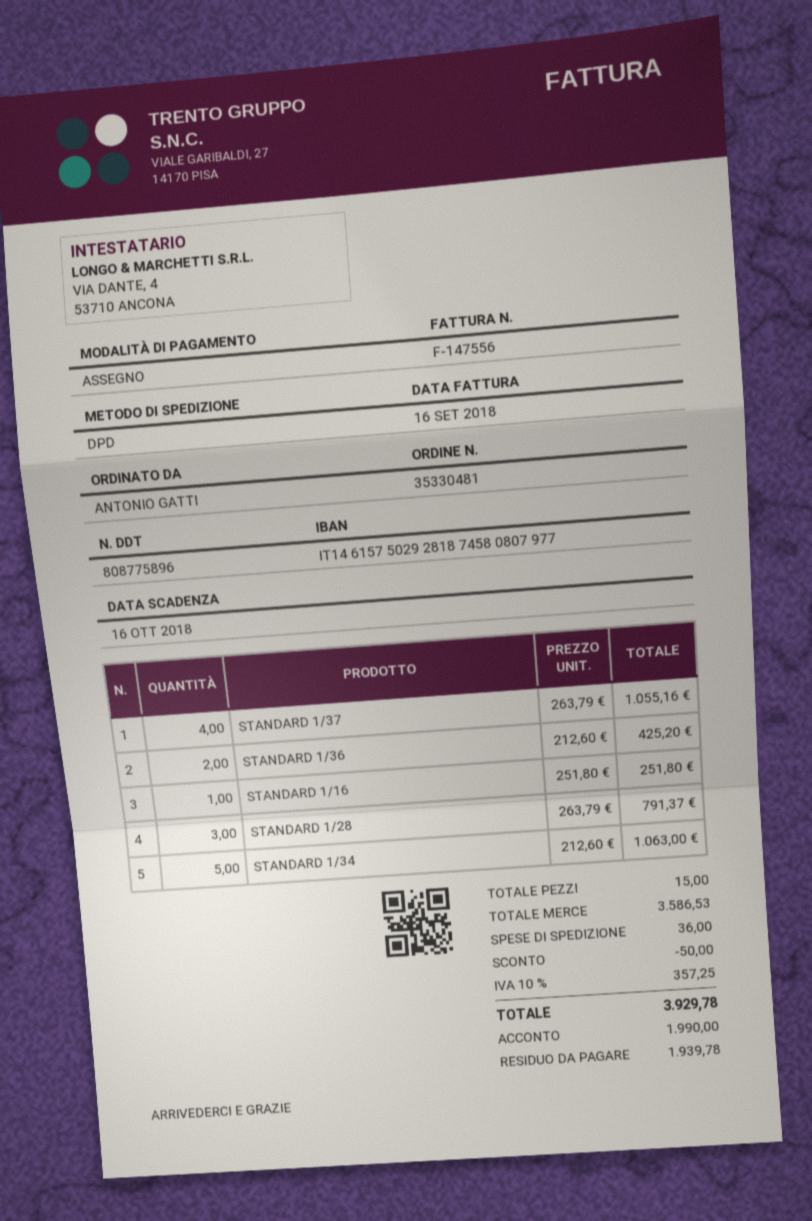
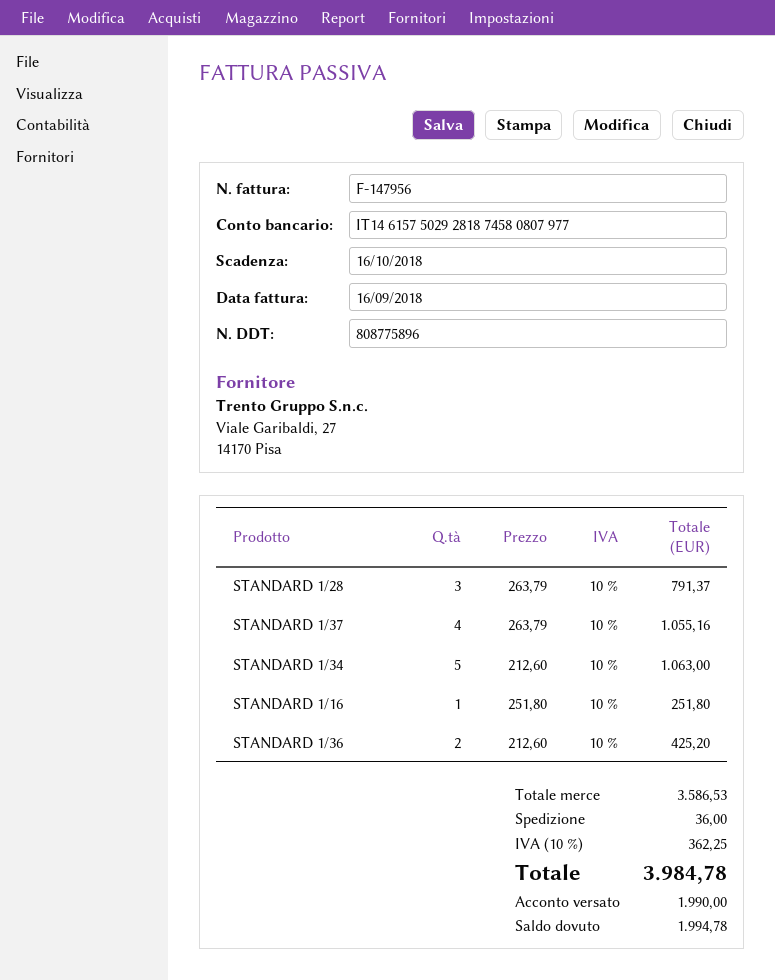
invoice number: F-147556 -> F-147956
discount: 50.00 -> none
tax: 10% = 357.25 -> 10% = 362.25
total: 3929.78 -> 3984.78
balance: 1939.78 -> 1994.78

